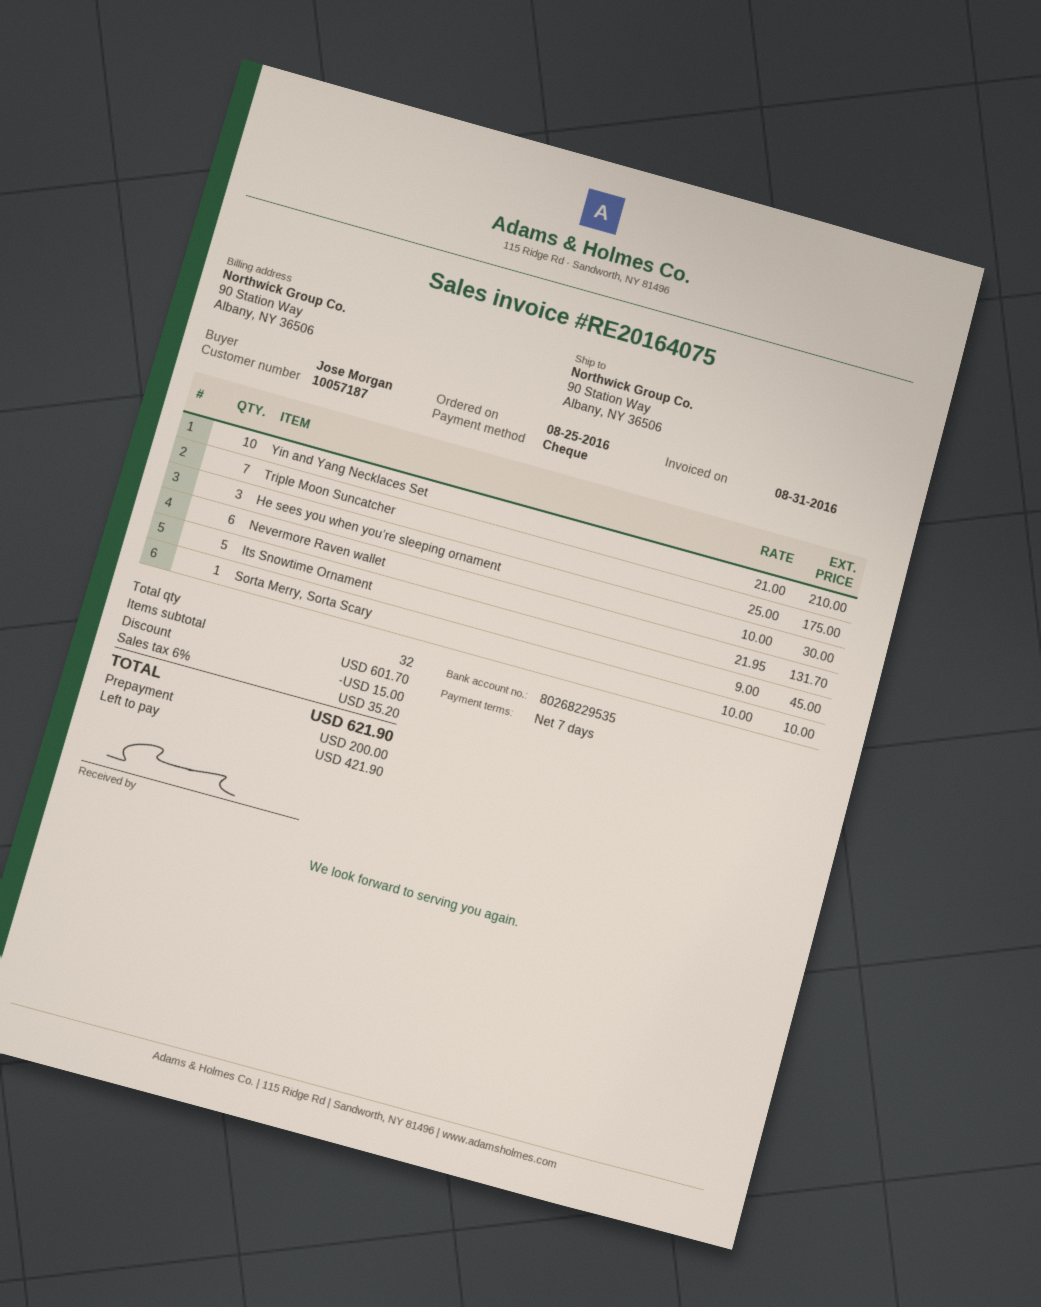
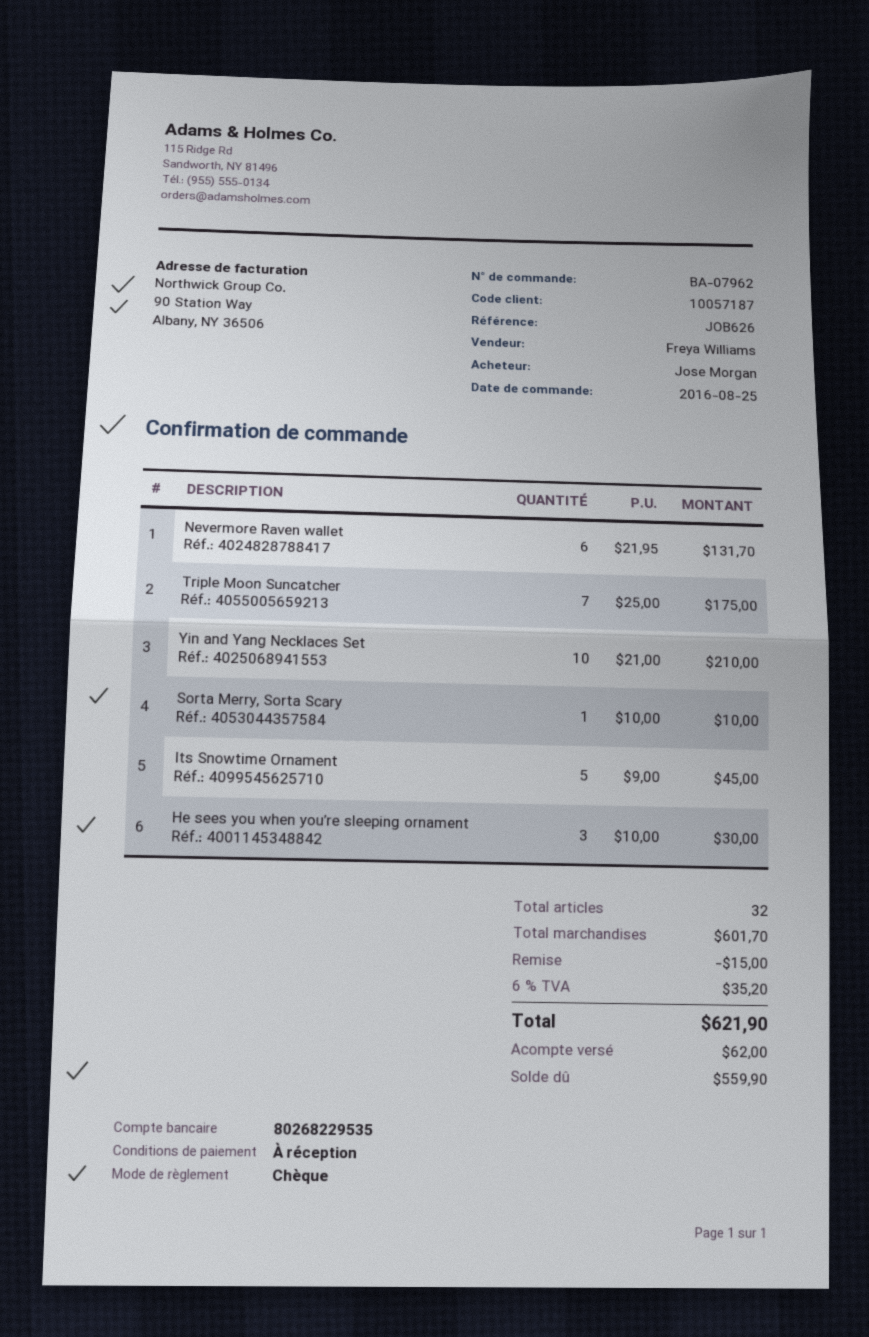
payment terms: 7 days -> on receipt
deposit: 200.00 -> 62.00
balance: 421.90 -> 559.90

